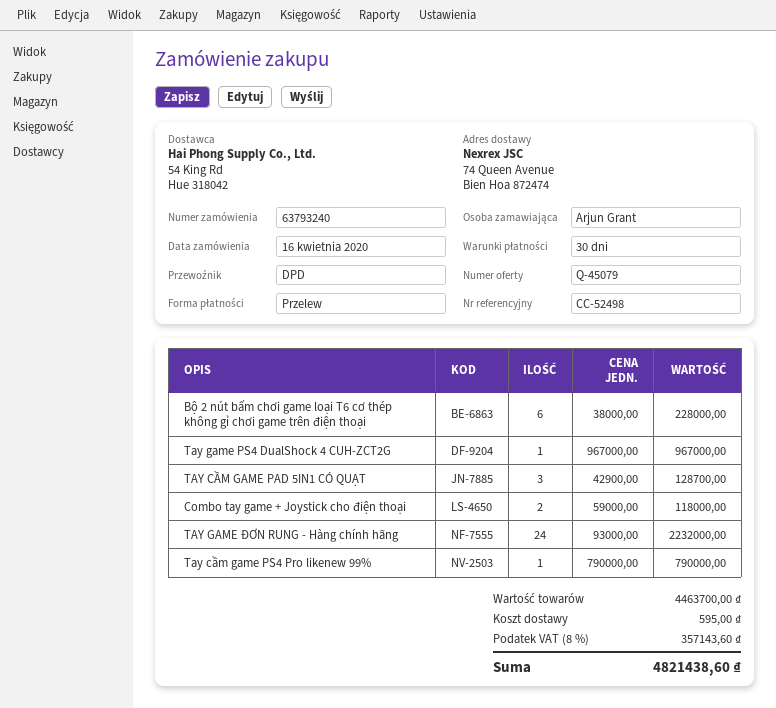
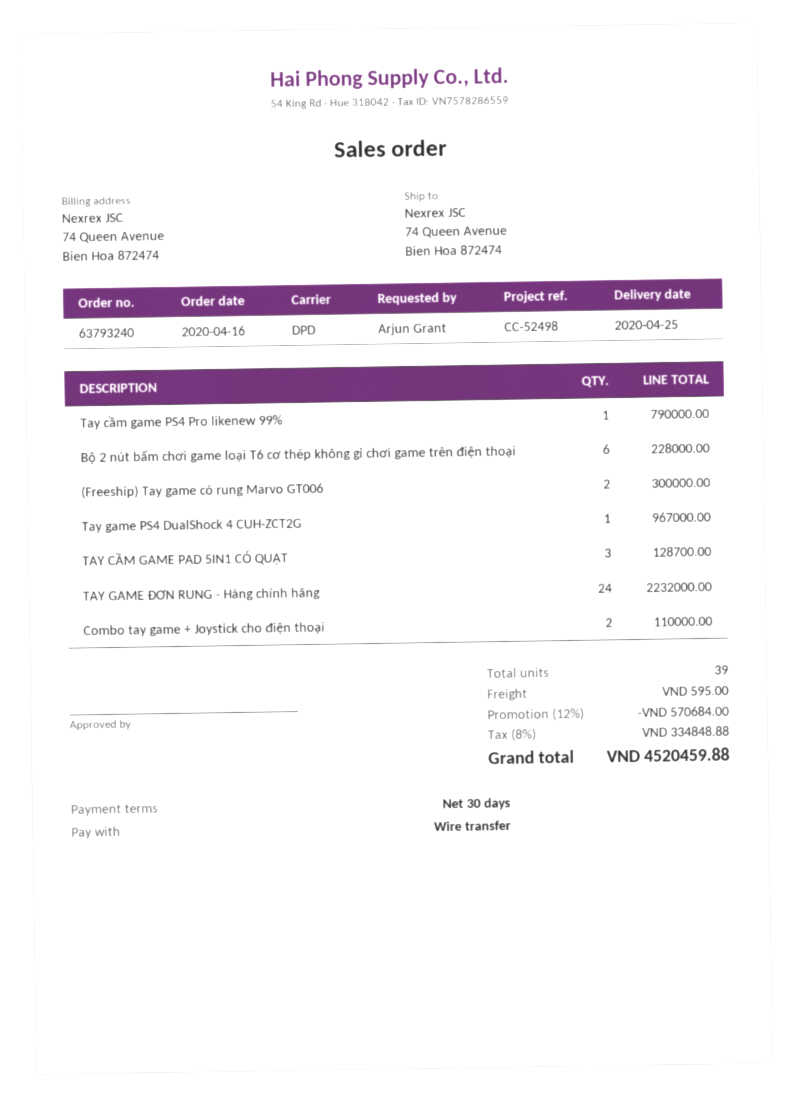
Combo tay game + Joystick cho điện thoại: 2 for 118000.00 -> 2 for 110000.00
(Freeship) Tay game có rung Marvo GT006: none -> 2 for 300000.00
discount: none -> 12% = 570684.00
tax: 8% = 357143.60 -> 8% = 334848.88
total: 4821438.60 -> 4520459.88

